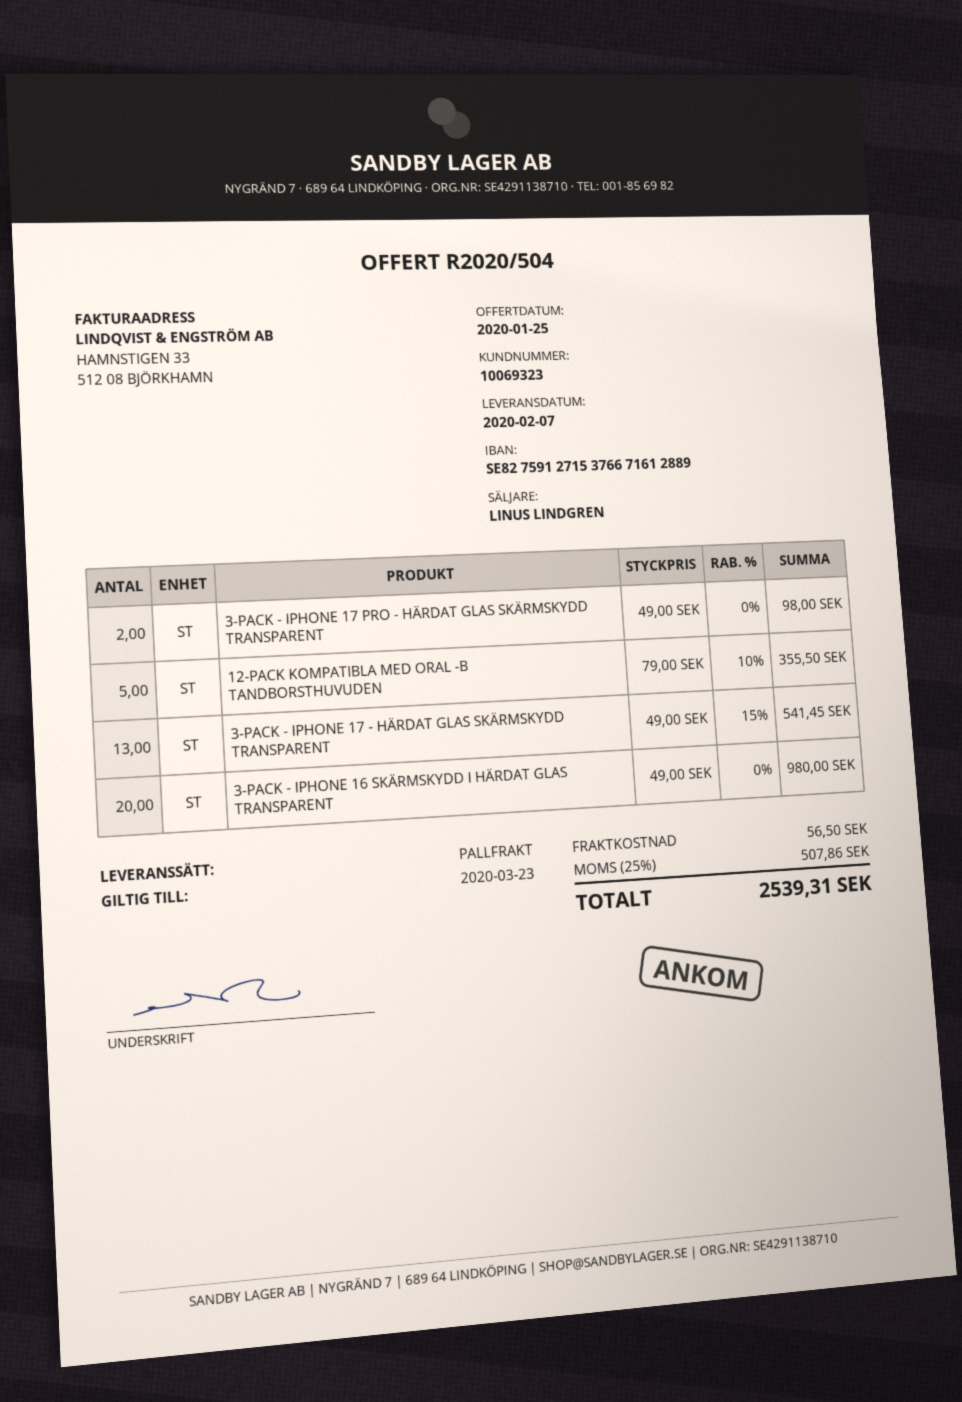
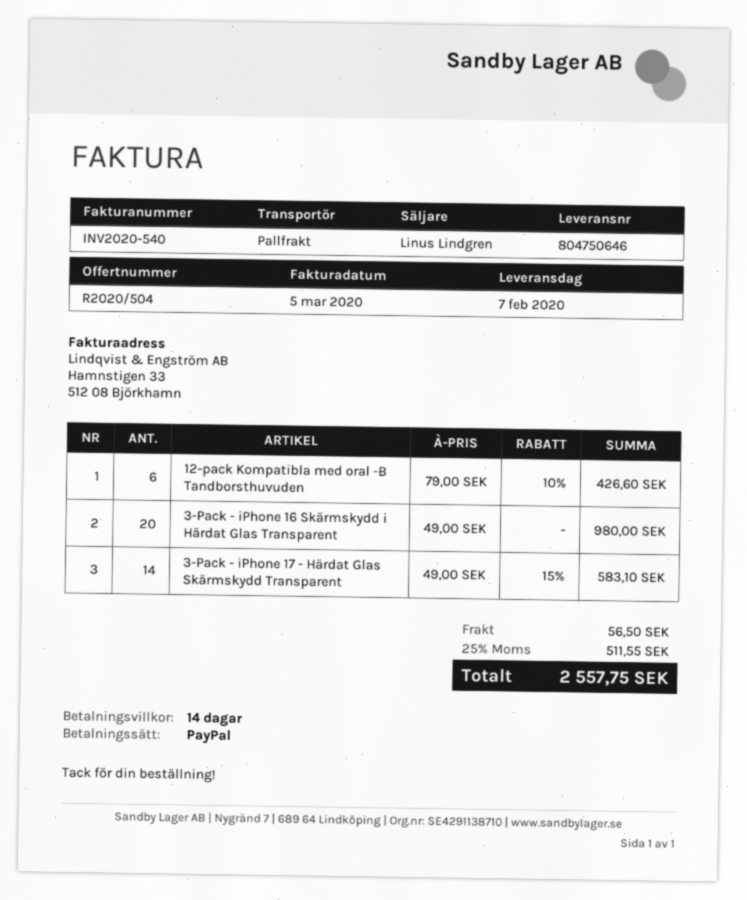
3-PACK - IPHONE 17 PRO - HÄRDAT GLAS SKÄRMSKYDD TRANSPARENT: 2 x 49.00 = 98.00 -> none
12-PACK KOMPATIBLA MED ORAL -B TANDBORSTHUVUDEN: 5 x 79.00 - 10% = 355.50 -> 6 x 79.00 - 10% = 426.60
3-PACK - IPHONE 17 - HÄRDAT GLAS SKÄRMSKYDD TRANSPARENT: 13 x 49.00 - 15% = 541.45 -> 14 x 49.00 - 15% = 583.10
tax: 25% = 507.86 -> 25% = 511.55
total: 2539.31 -> 2557.75

